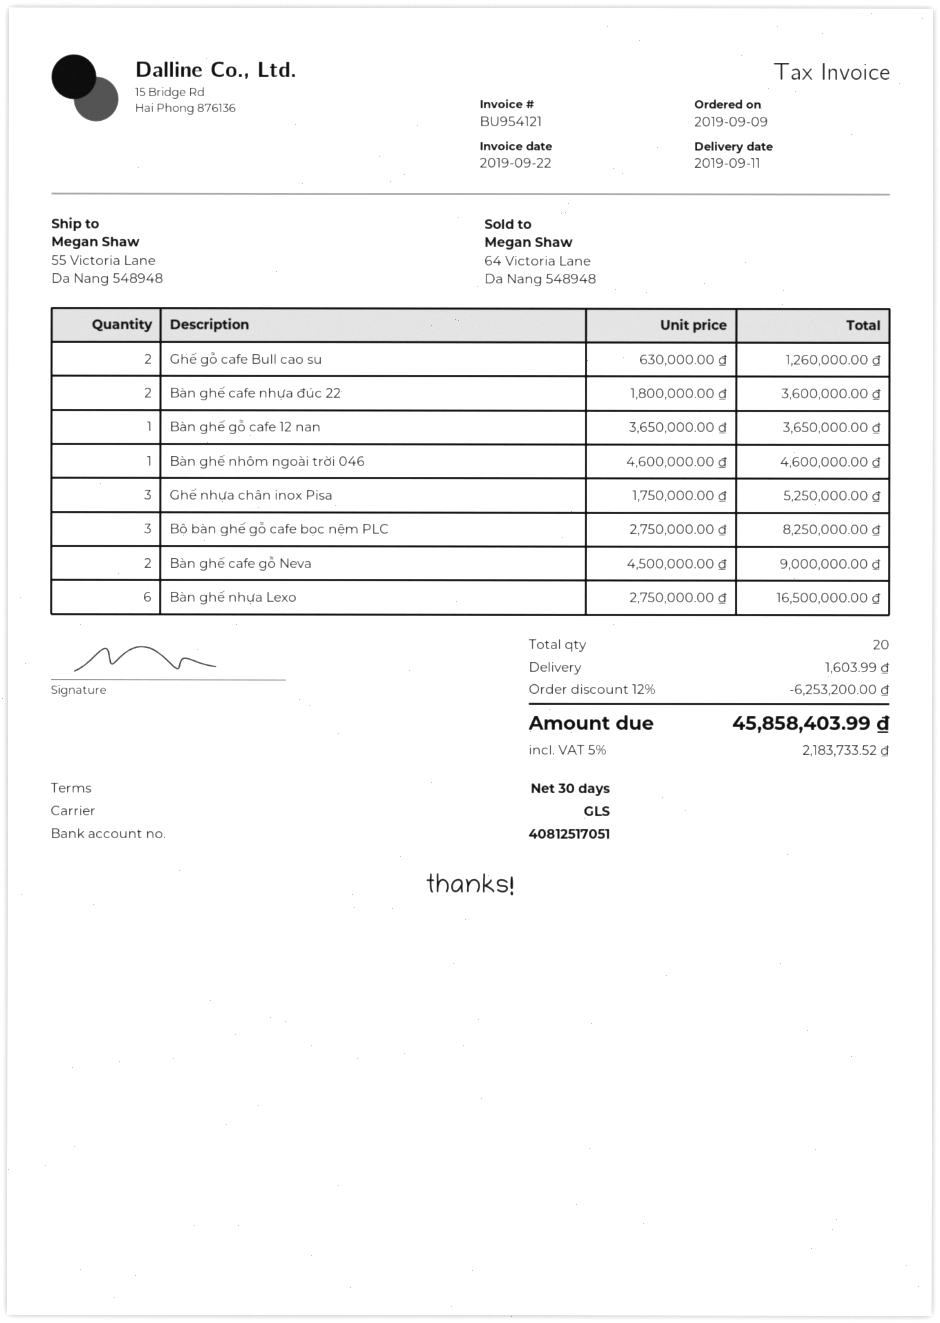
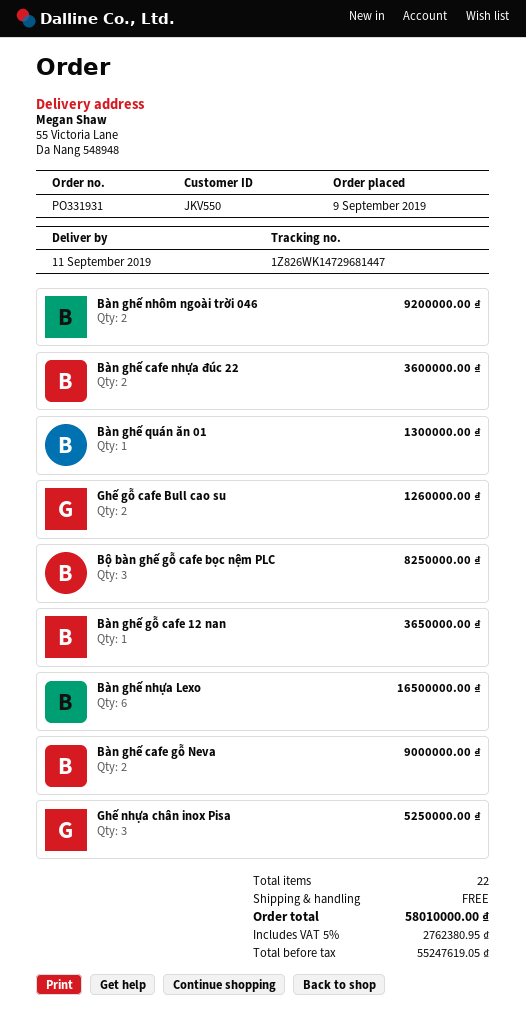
Bàn ghế nhôm ngoài trời 046: 1 for 4600000.00 -> 2 for 9200000.00
Bàn ghế quán ăn 01: none -> 1 for 1300000.00
total quantity: 20 -> 22
discount: 12% = 6253200.00 -> none
shipping: 1603.99 -> 0.00
tax: 5% = 2183733.52 -> 5% = 2762380.95
total: 45858403.99 -> 58010000.00

